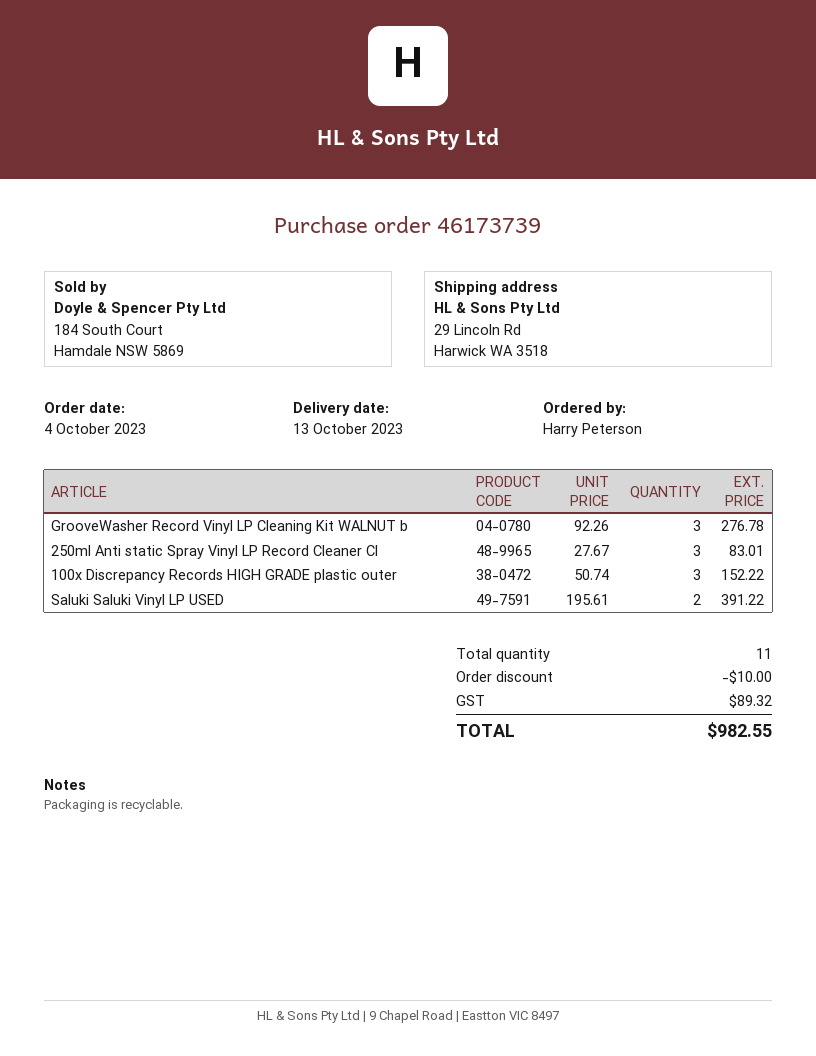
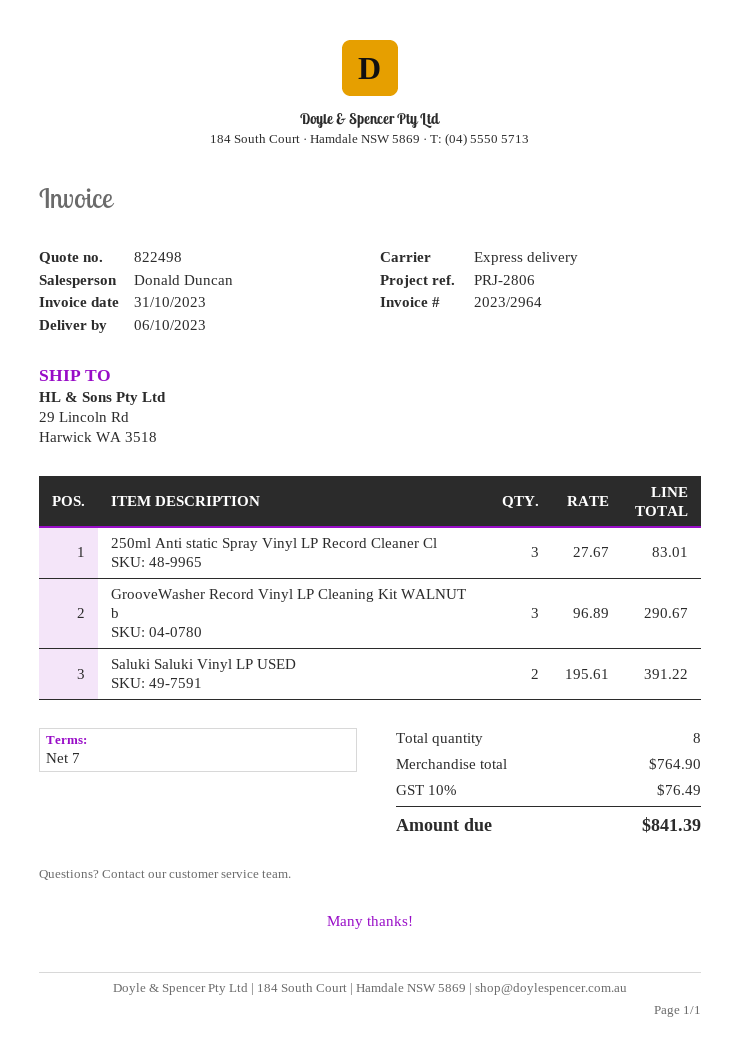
delivery date: 2023-10-13 -> 2023-10-06
GrooveWasher Record Vinyl LP Cleaning Kit WALNUT b: 3 x 92.26 = 276.78 -> 3 x 96.89 = 290.67
100x Discrepancy Records HIGH GRADE plastic outer: 3 x 50.74 = 152.22 -> none
total quantity: 11 -> 8
discount: 10.00 -> none
tax: 89.32 -> 76.49
total: 982.55 -> 841.39

